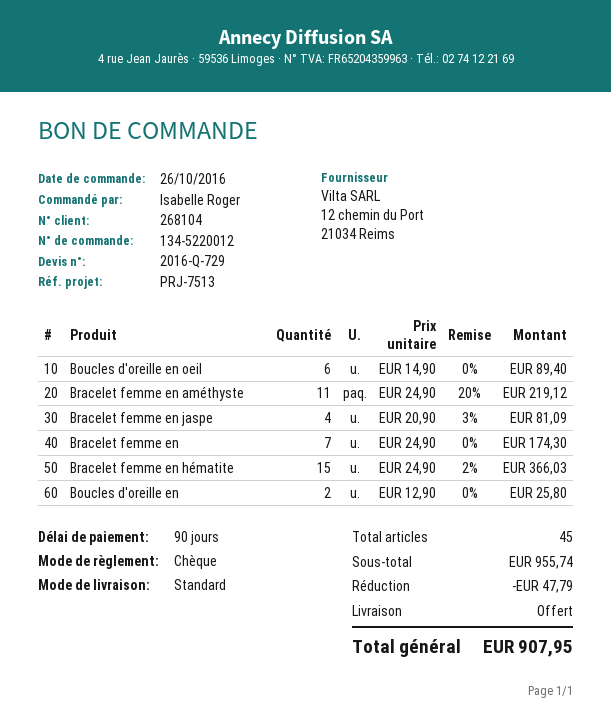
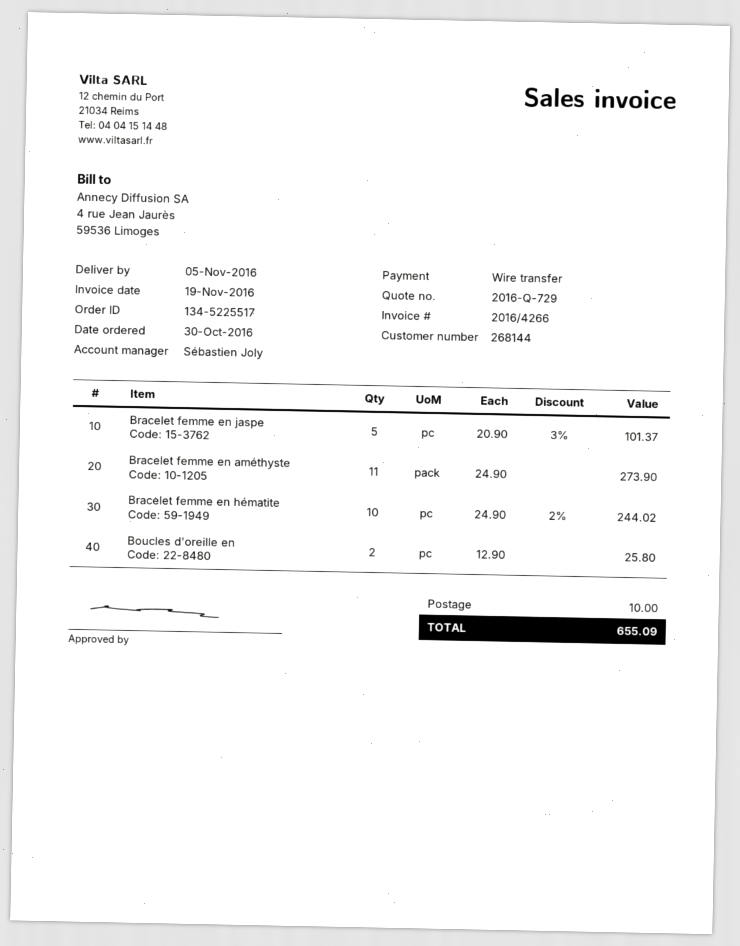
order number: 134-5220012 -> 134-5225517
order date: 2016-10-26 -> 2016-10-30
customer number: 268104 -> 268144
payment method: cheque -> bank transfer
Boucles d'oreille en oeil: 6 x 14.90 = 89.40 -> none
Bracelet femme en améthyste: 11 x 24.90 - 20% = 219.12 -> 11 x 24.90 = 273.90
Bracelet femme en jaspe: 4 x 20.90 - 3% = 81.09 -> 5 x 20.90 - 3% = 101.37
Bracelet femme en: 7 x 24.90 = 174.30 -> none
Bracelet femme en hématite: 15 x 24.90 - 2% = 366.03 -> 10 x 24.90 - 2% = 244.02
discount: 47.79 -> none
shipping: 0.00 -> 10.00
total: 907.95 -> 655.09

